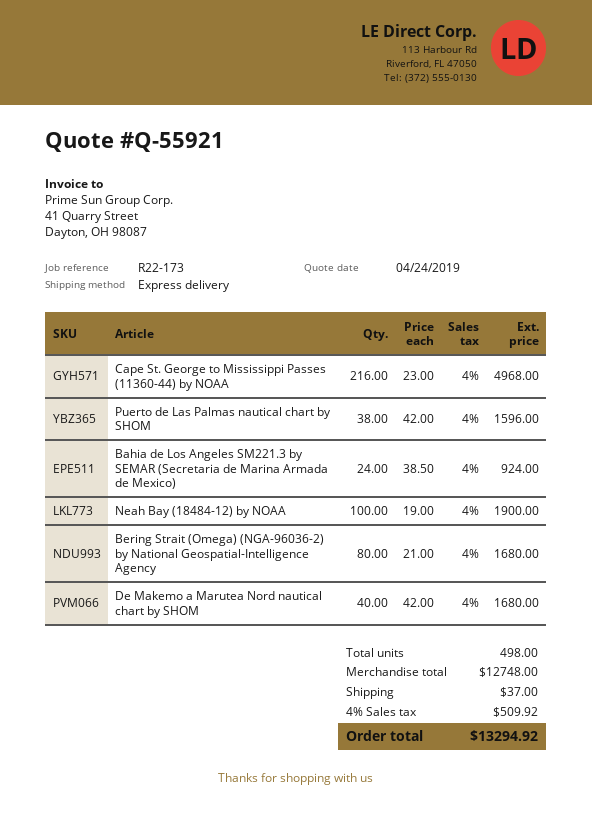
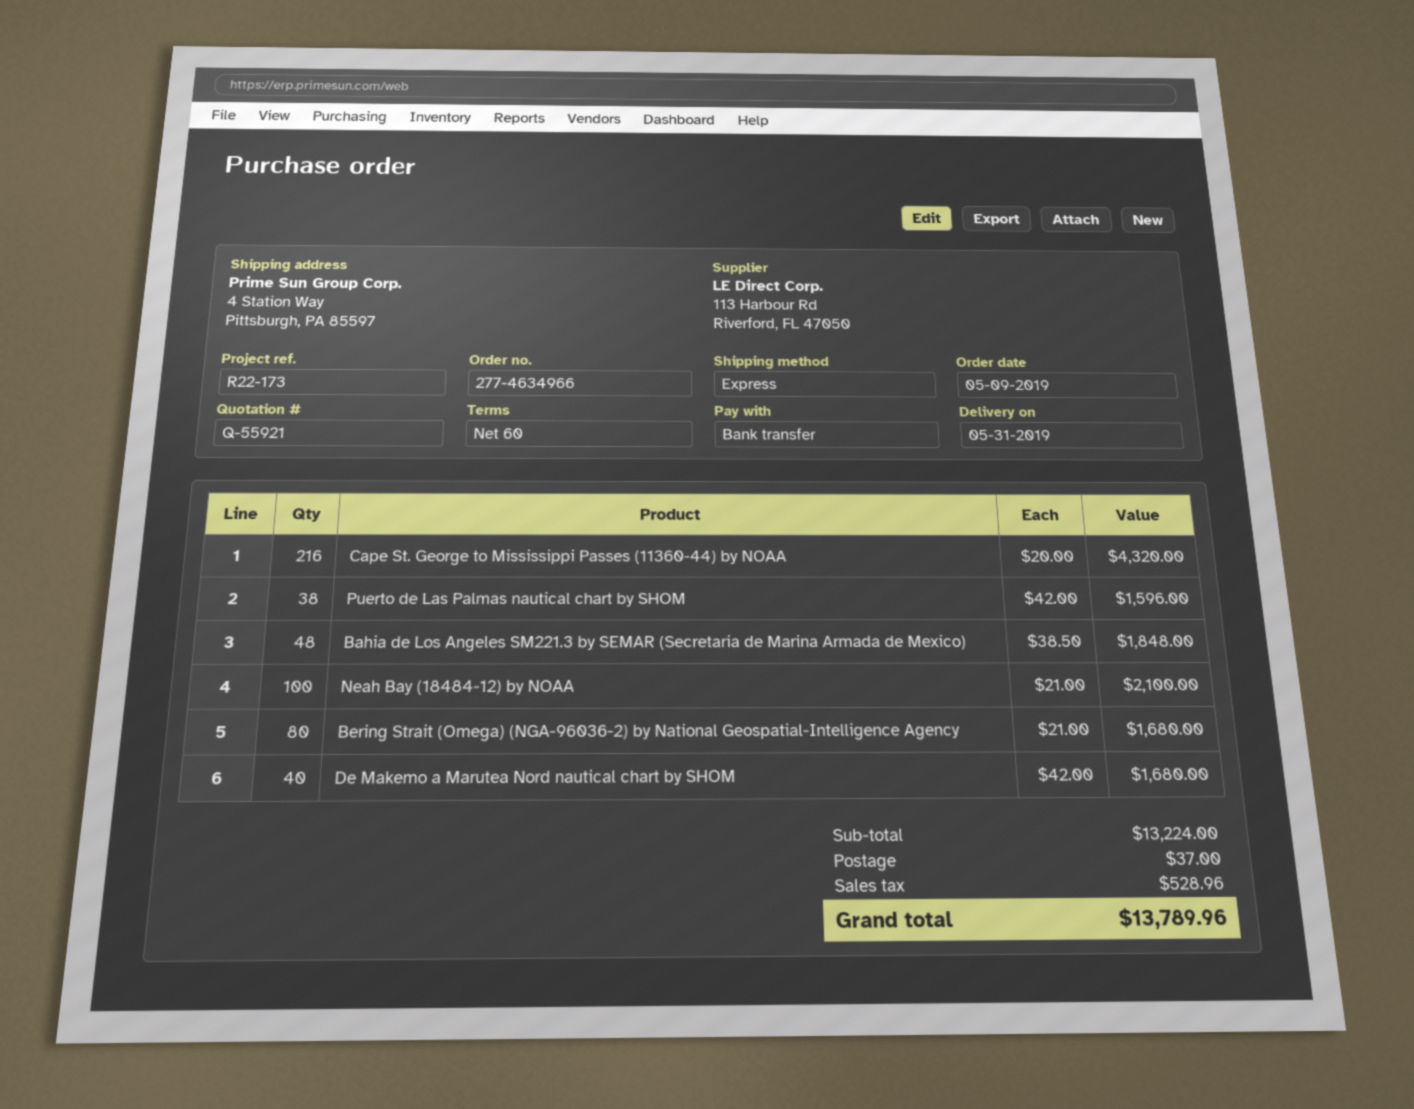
Cape St. George to Mississippi Passes (11360-44) by NOAA: 216 x 23.00 = 4968.00 -> 216 x 20.00 = 4320.00
Bahia de Los Angeles SM221.3 by SEMAR (Secretaria de Marina Armada de Mexico): 24 x 38.50 = 924.00 -> 48 x 38.50 = 1848.00
Neah Bay (18484-12) by NOAA: 100 x 19.00 = 1900.00 -> 100 x 21.00 = 2100.00
subtotal: 12748.00 -> 13224.00
tax: 509.92 -> 528.96
total: 13294.92 -> 13789.96

